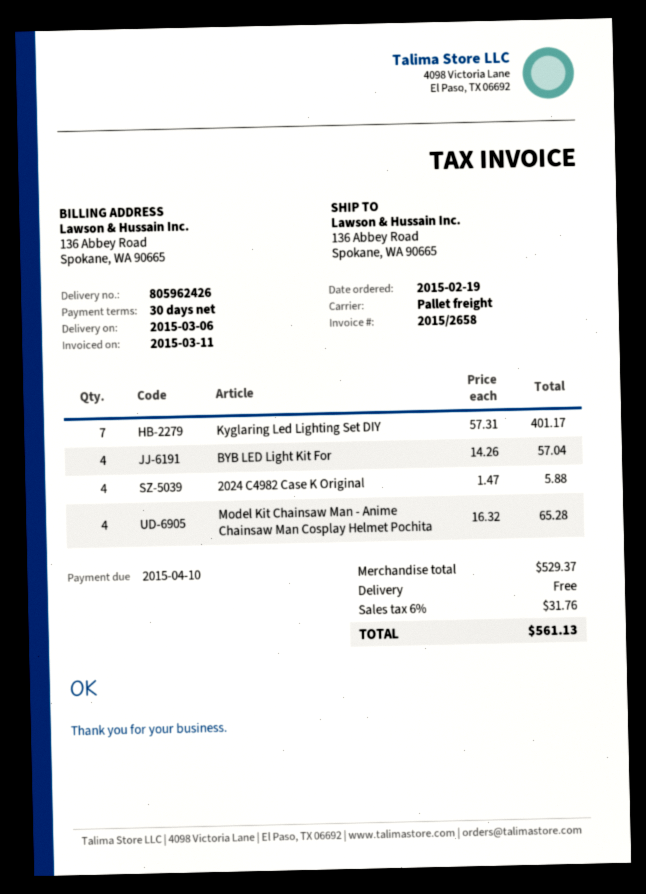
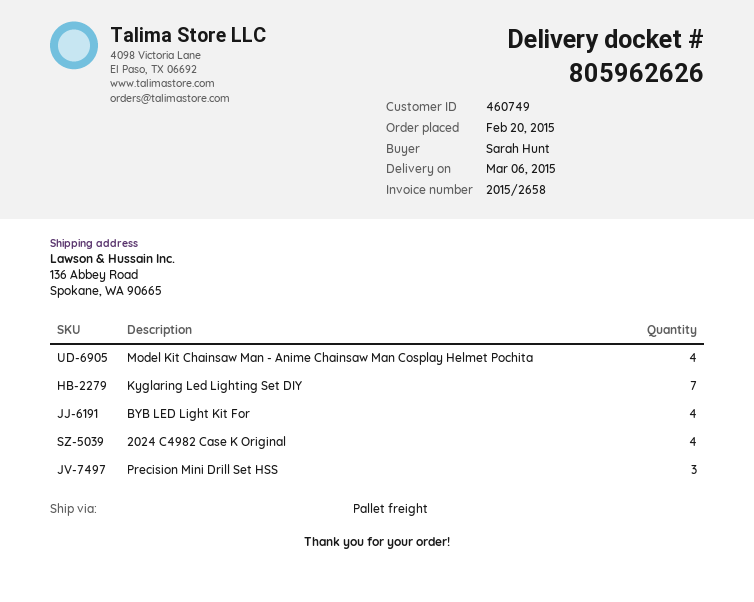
order date: 2015-02-19 -> 2015-02-20
delivery note number: 805962426 -> 805962626
Precision Mini Drill Set HSS: none -> 3

